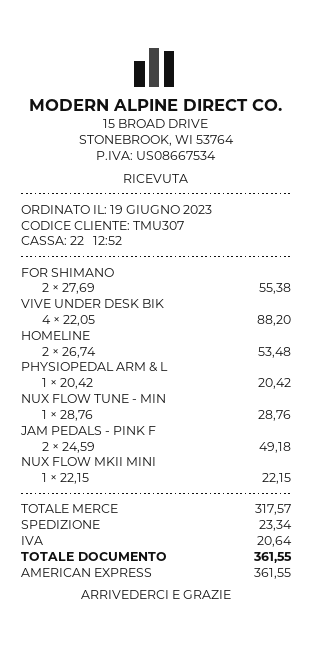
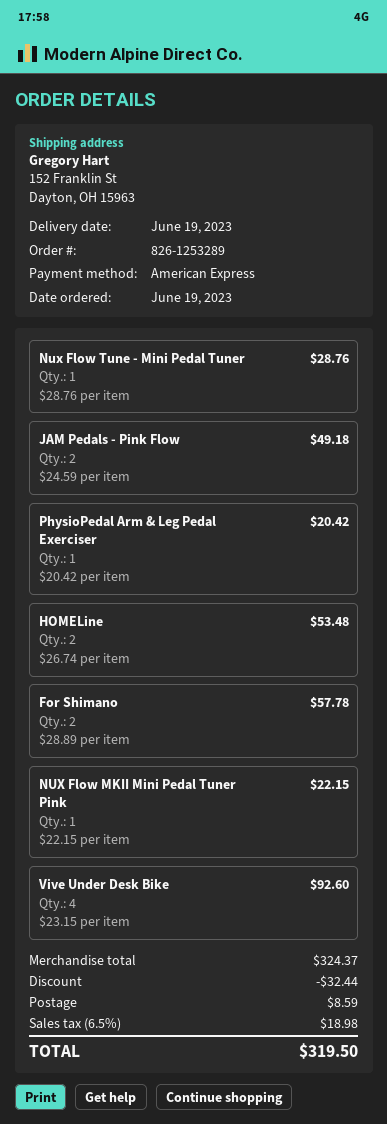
FOR SHIMANO: 2 x 27.69 = 55.38 -> 2 x 28.89 = 57.78
VIVE UNDER DESK BIK: 4 x 22.05 = 88.20 -> 4 x 23.15 = 92.60
subtotal: 317.57 -> 324.37
discount: none -> 32.44
shipping: 23.34 -> 8.59
tax: 20.64 -> 18.98
total: 361.55 -> 319.50

